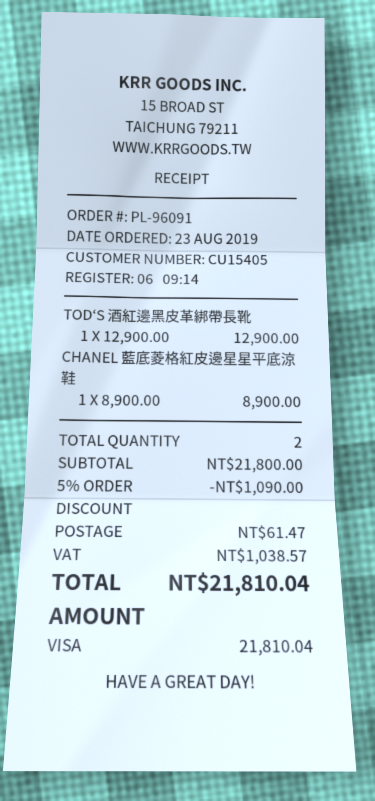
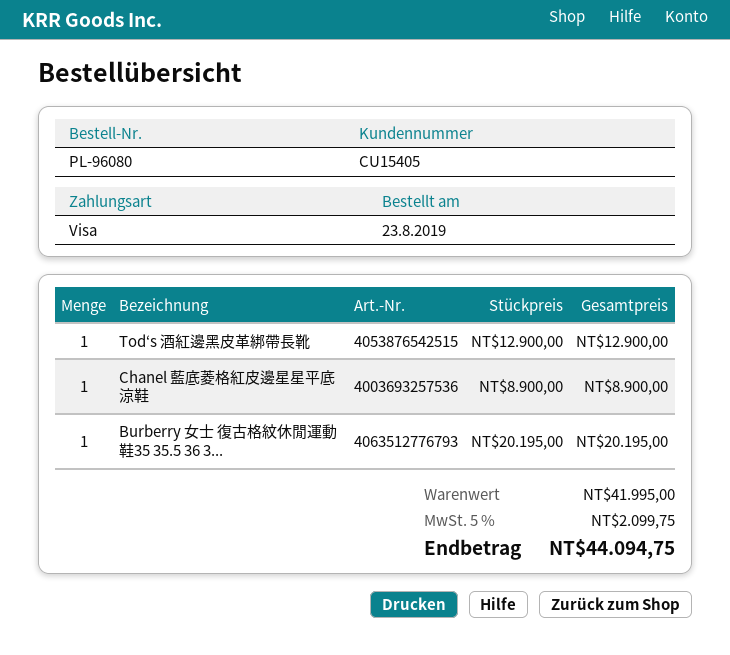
order number: PL-96091 -> PL-96080
Burberry 女士 復古格紋休閒運動鞋35 35.5 36 3...: none -> 1 x 20195.00 = 20195.00
subtotal: 21800.00 -> 41995.00
discount: 5% = 1090.00 -> none
shipping: 61.47 -> none
tax: 1038.57 -> 2099.75
total: 21810.04 -> 44094.75

